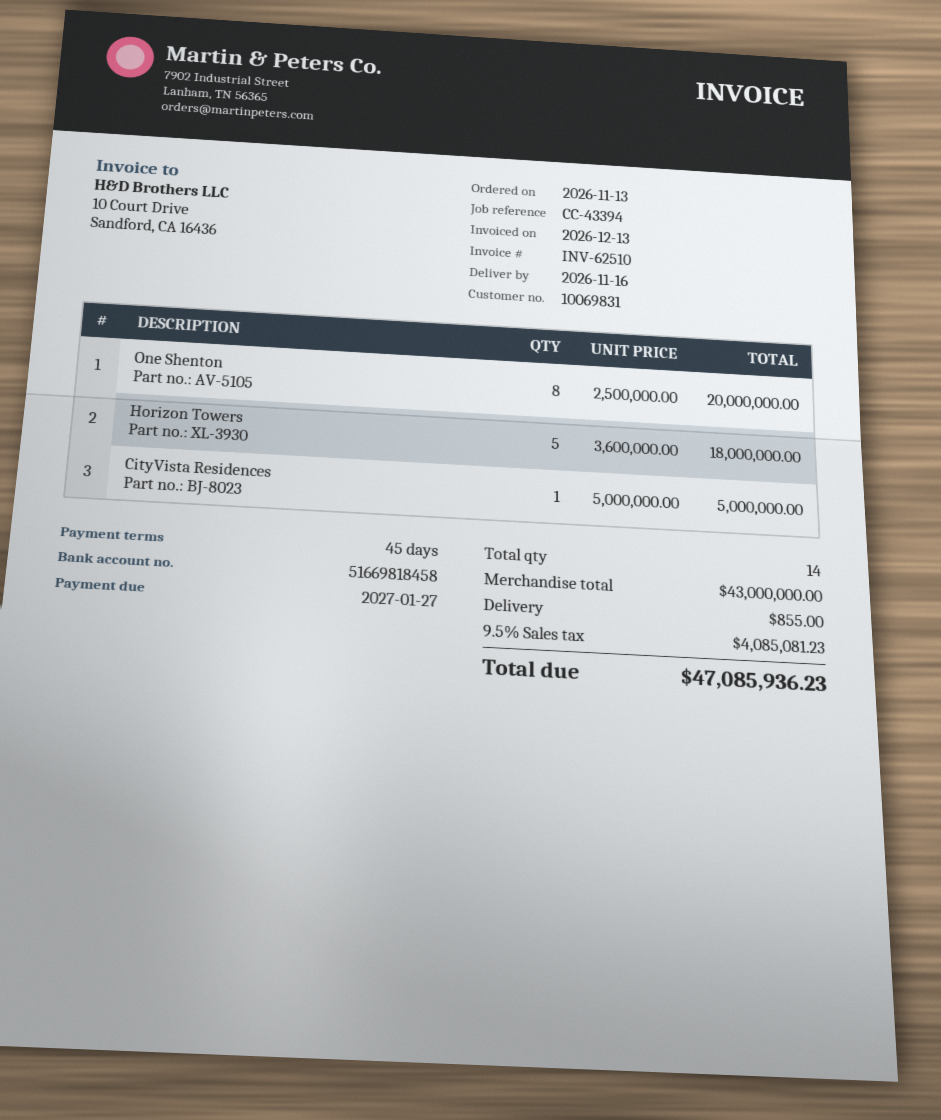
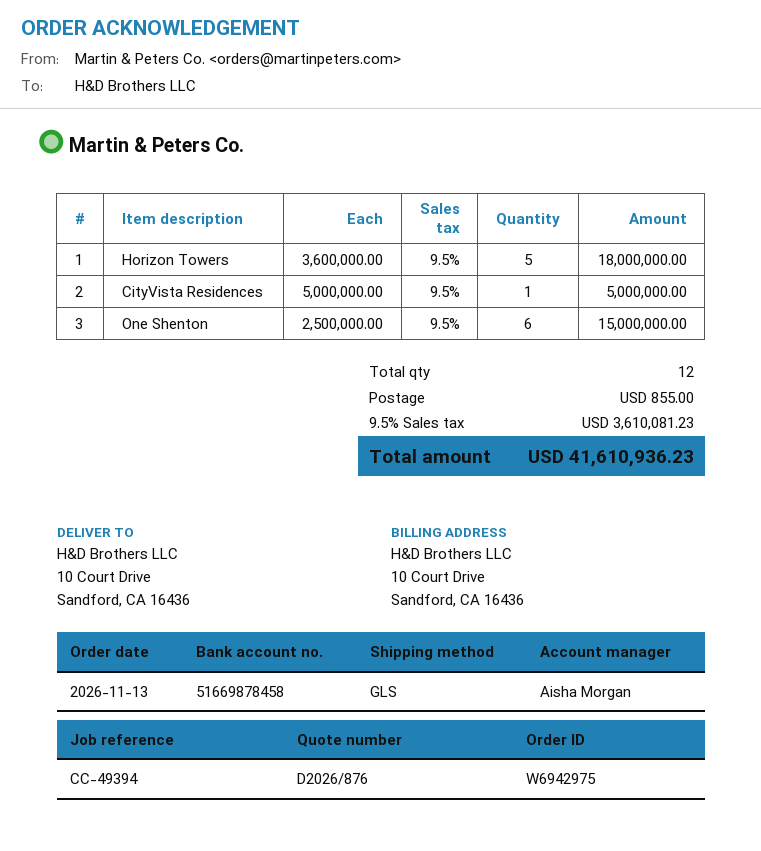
reference: CC-43394 -> CC-49394
bank account: 51669818458 -> 51669878458
One Shenton: 8 x 2500000.00 = 20000000.00 -> 6 x 2500000.00 = 15000000.00
total quantity: 14 -> 12
tax: 9.5% = 4085081.23 -> 9.5% = 3610081.23
total: 47085936.23 -> 41610936.23

